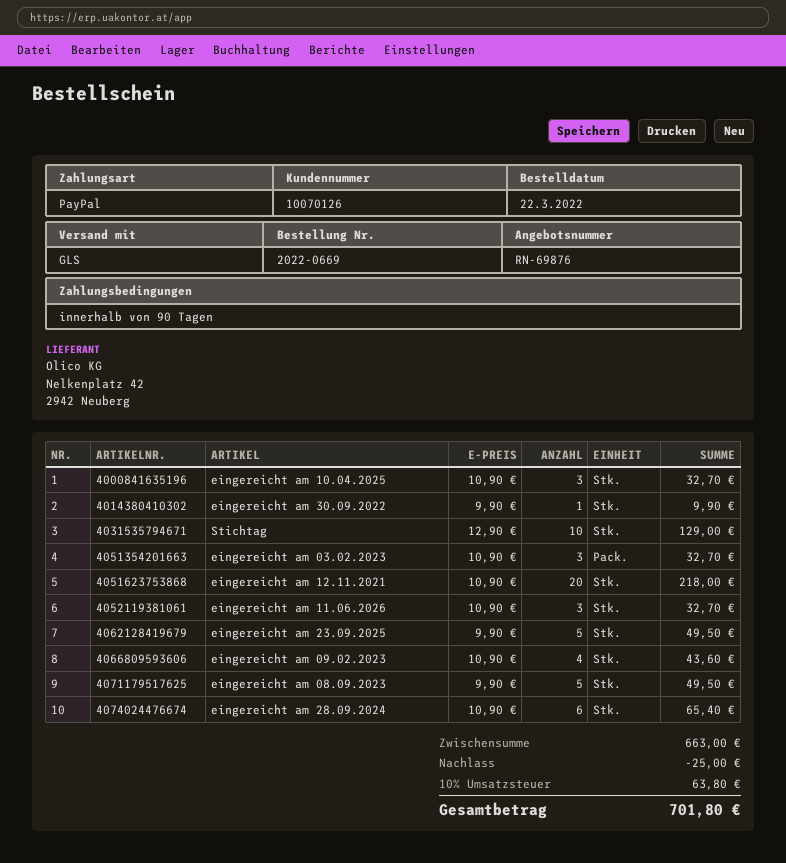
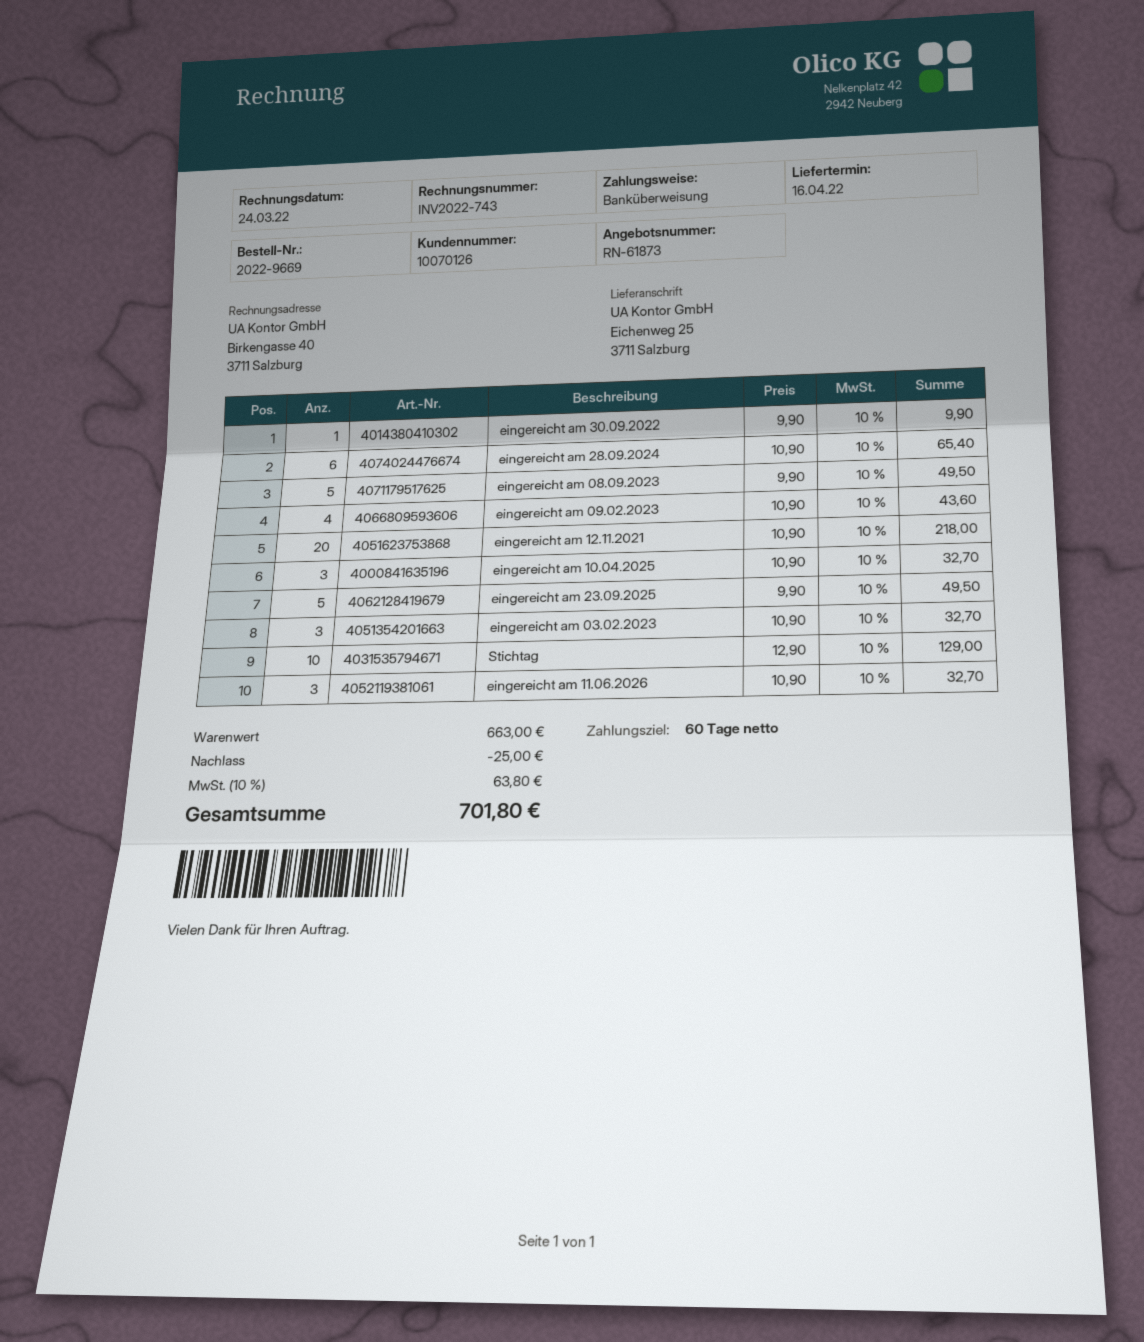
quote number: RN-69876 -> RN-61873
order number: 2022-0669 -> 2022-9669
payment terms: 90 days -> 60 days
payment method: PayPal -> bank transfer

